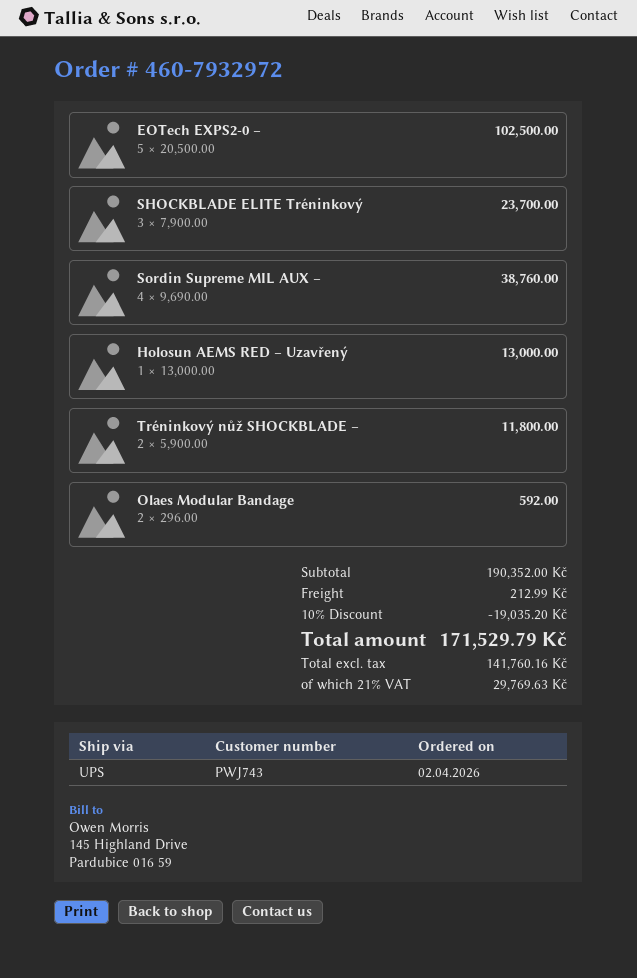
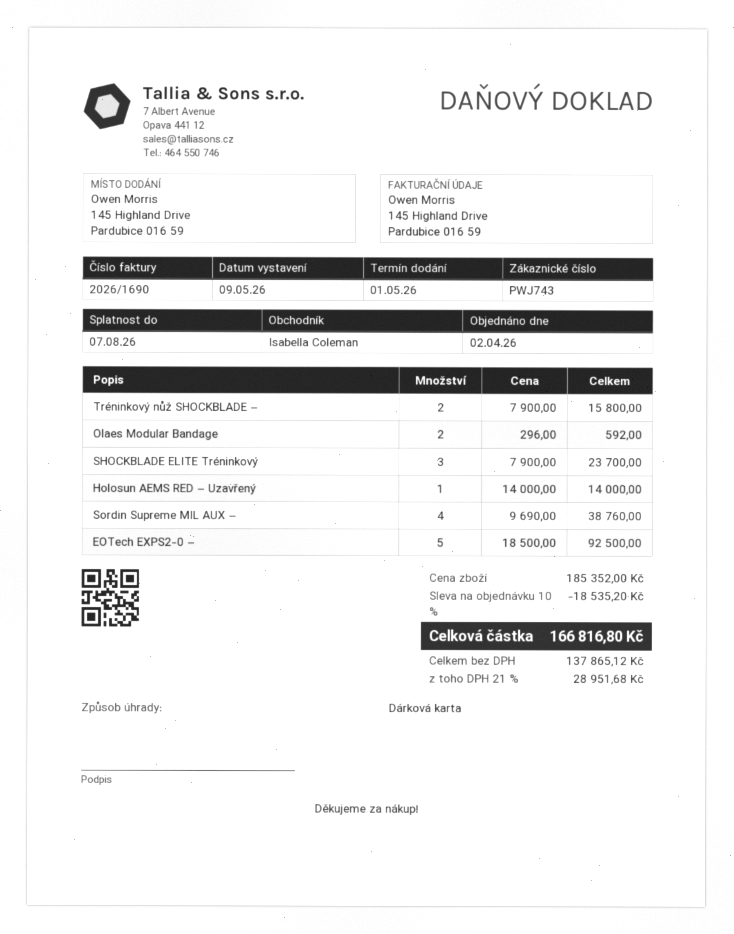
EOTech EXPS2-0 –: 5 x 20500.00 = 102500.00 -> 5 x 18500.00 = 92500.00
Holosun AEMS RED – Uzavřený: 1 x 13000.00 = 13000.00 -> 1 x 14000.00 = 14000.00
Tréninkový nůž SHOCKBLADE –: 2 x 5900.00 = 11800.00 -> 2 x 7900.00 = 15800.00
subtotal: 190352.00 -> 185352.00
discount: 10% = 19035.20 -> 10% = 18535.20
shipping: 212.99 -> none
net: 141760.16 -> 137865.12
tax: 21% = 29769.63 -> 21% = 28951.68
total: 171529.79 -> 166816.80

